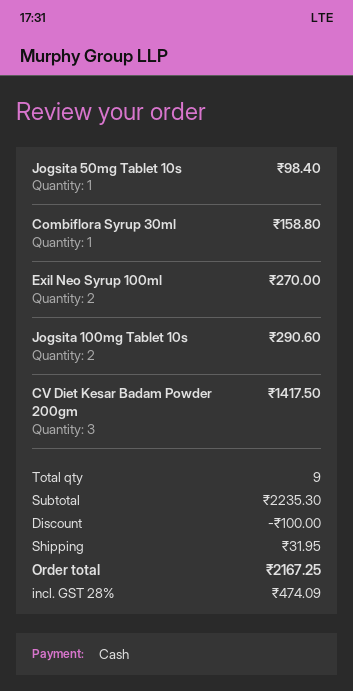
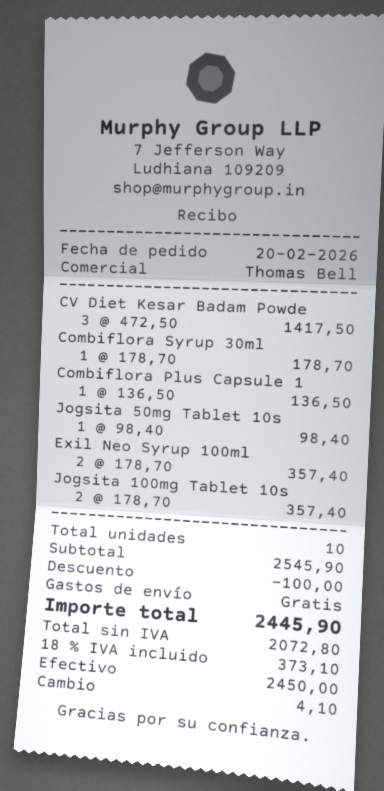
Combiflora Syrup 30ml: 1 for 158.80 -> 1 for 178.70
Exil Neo Syrup 100ml: 2 for 270.00 -> 2 for 357.40
Jogsita 100mg Tablet 10s: 2 for 290.60 -> 2 for 357.40
Combiflora Plus Capsule 1: none -> 1 for 136.50
total quantity: 9 -> 10
subtotal: 2235.30 -> 2545.90
shipping: 31.95 -> 0.00
tax: 28% = 474.09 -> 18% = 373.10
total: 2167.25 -> 2445.90

